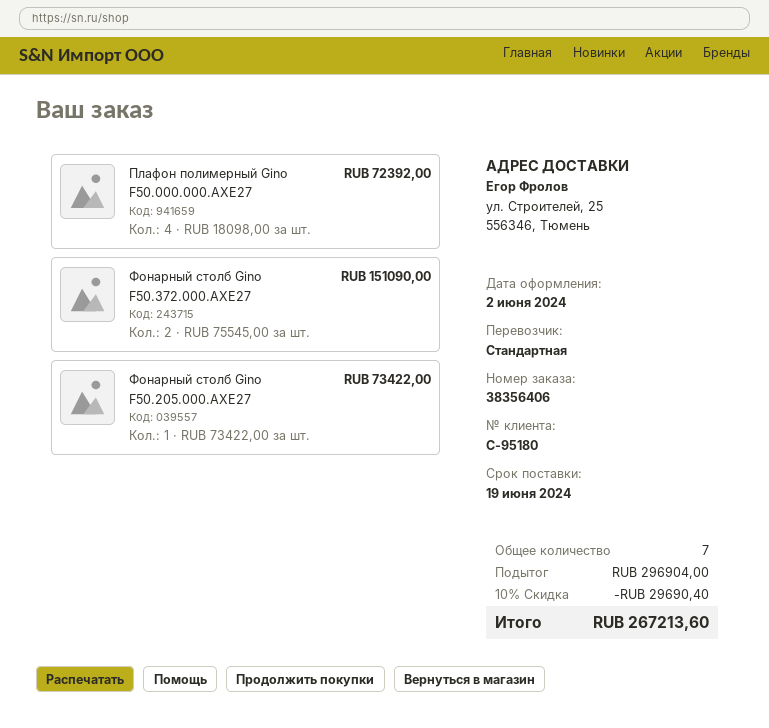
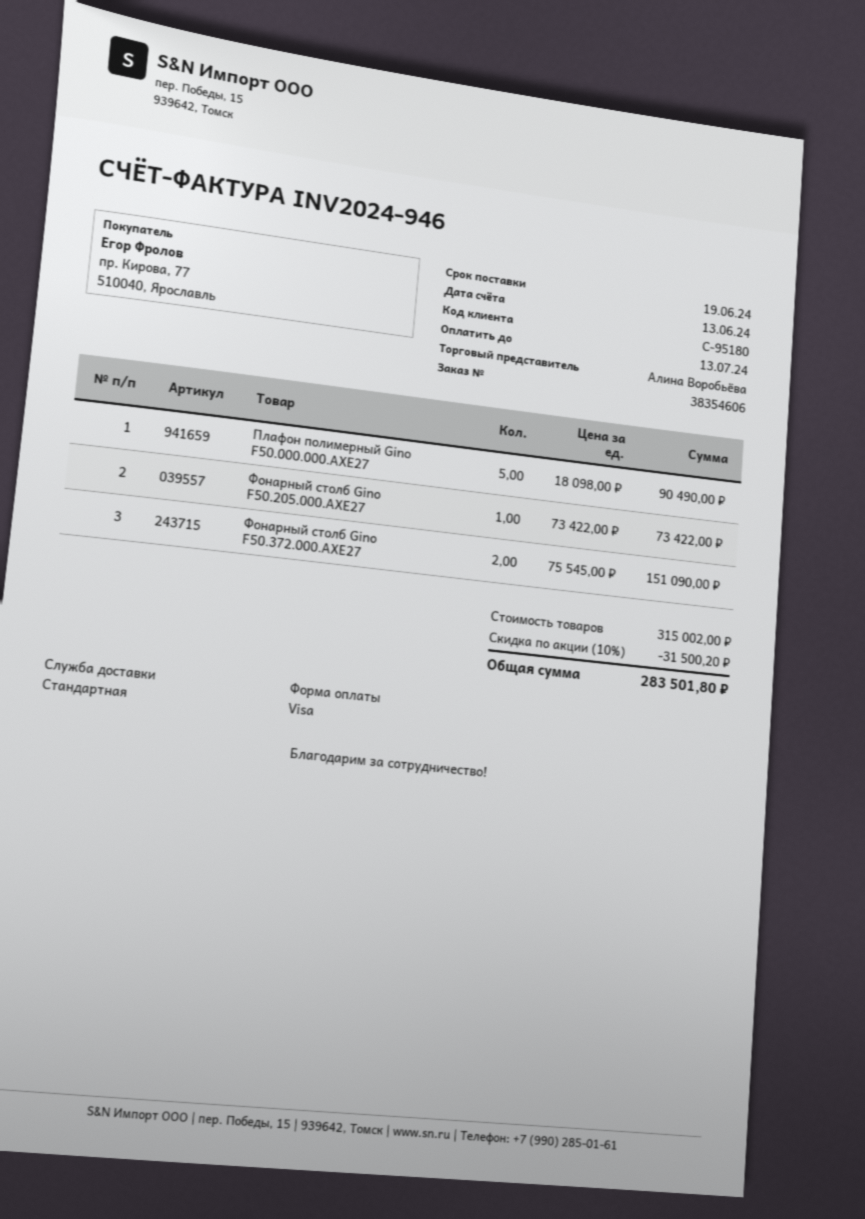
order number: 38356406 -> 38354606
Плафон полимерный Gino F50.000.000.AXE27: 4 x 18098.00 = 72392.00 -> 5 x 18098.00 = 90490.00
subtotal: 296904.00 -> 315002.00
discount: 10% = 29690.40 -> 10% = 31500.20
total: 267213.60 -> 283501.80

